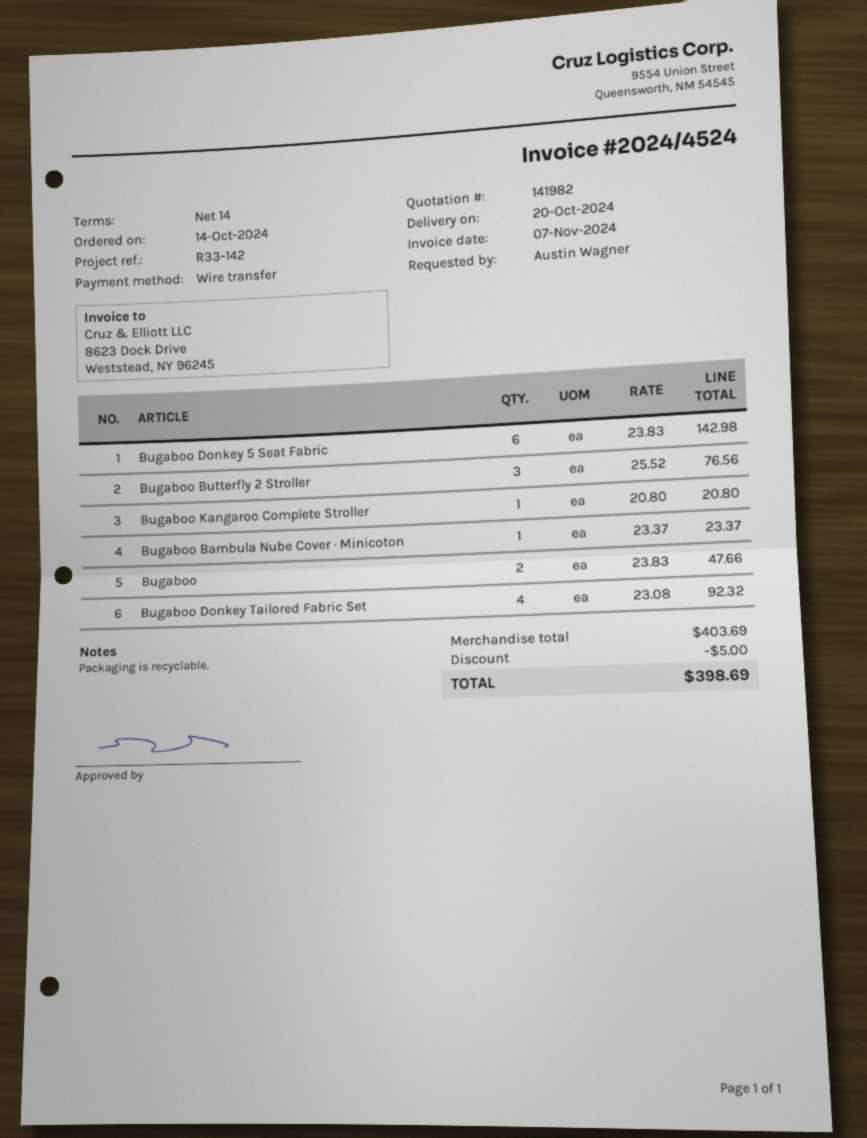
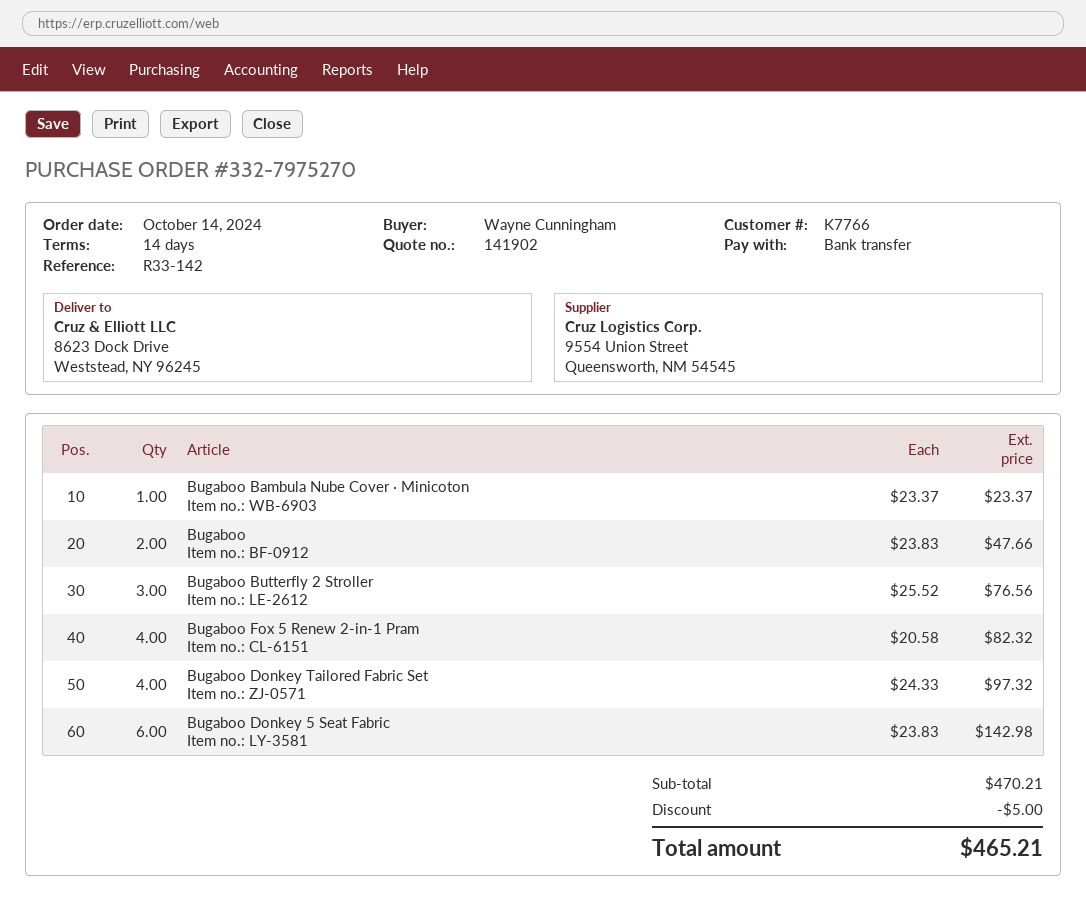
quote number: 141982 -> 141902
ordered by: Austin Wagner -> Wayne Cunningham
Bugaboo Kangaroo Complete Stroller: 1 x 20.80 = 20.80 -> none
Bugaboo Donkey Tailored Fabric Set: 4 x 23.08 = 92.32 -> 4 x 24.33 = 97.32
Bugaboo Fox 5 Renew 2-in-1 Pram: none -> 4 x 20.58 = 82.32
subtotal: 403.69 -> 470.21
total: 398.69 -> 465.21

